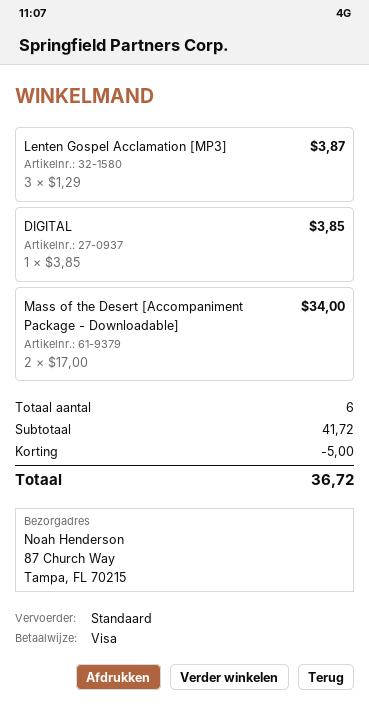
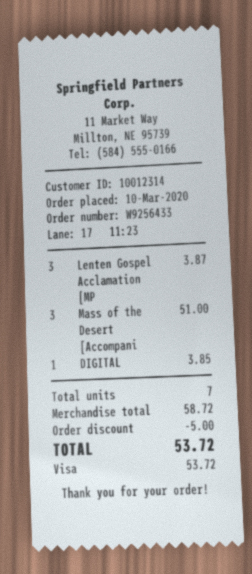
Mass of the Desert [Accompaniment Package - Downloadable]: 2 for 34.00 -> 3 for 51.00
total quantity: 6 -> 7
subtotal: 41.72 -> 58.72
total: 36.72 -> 53.72

